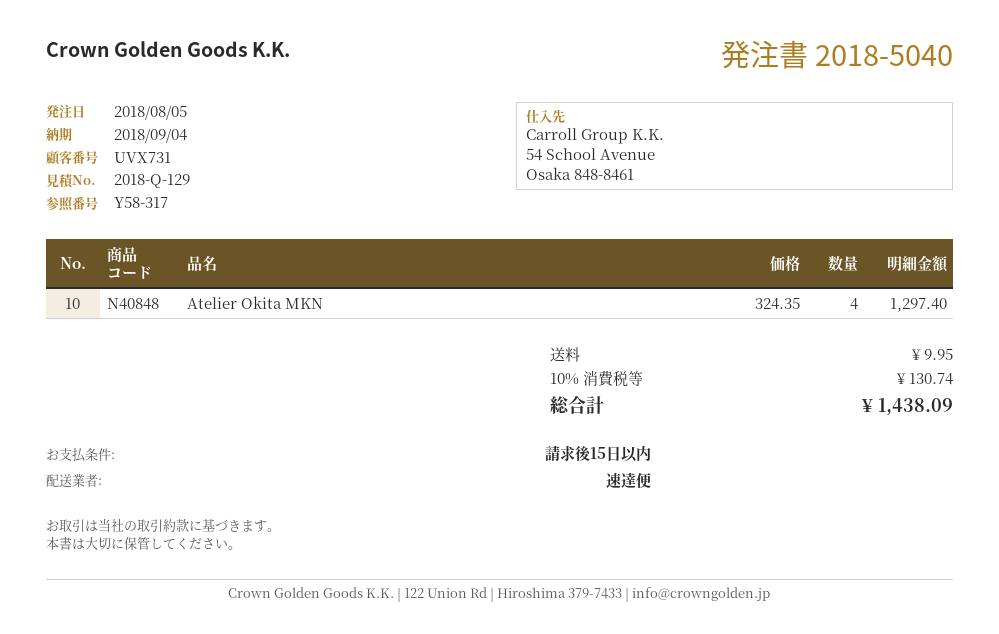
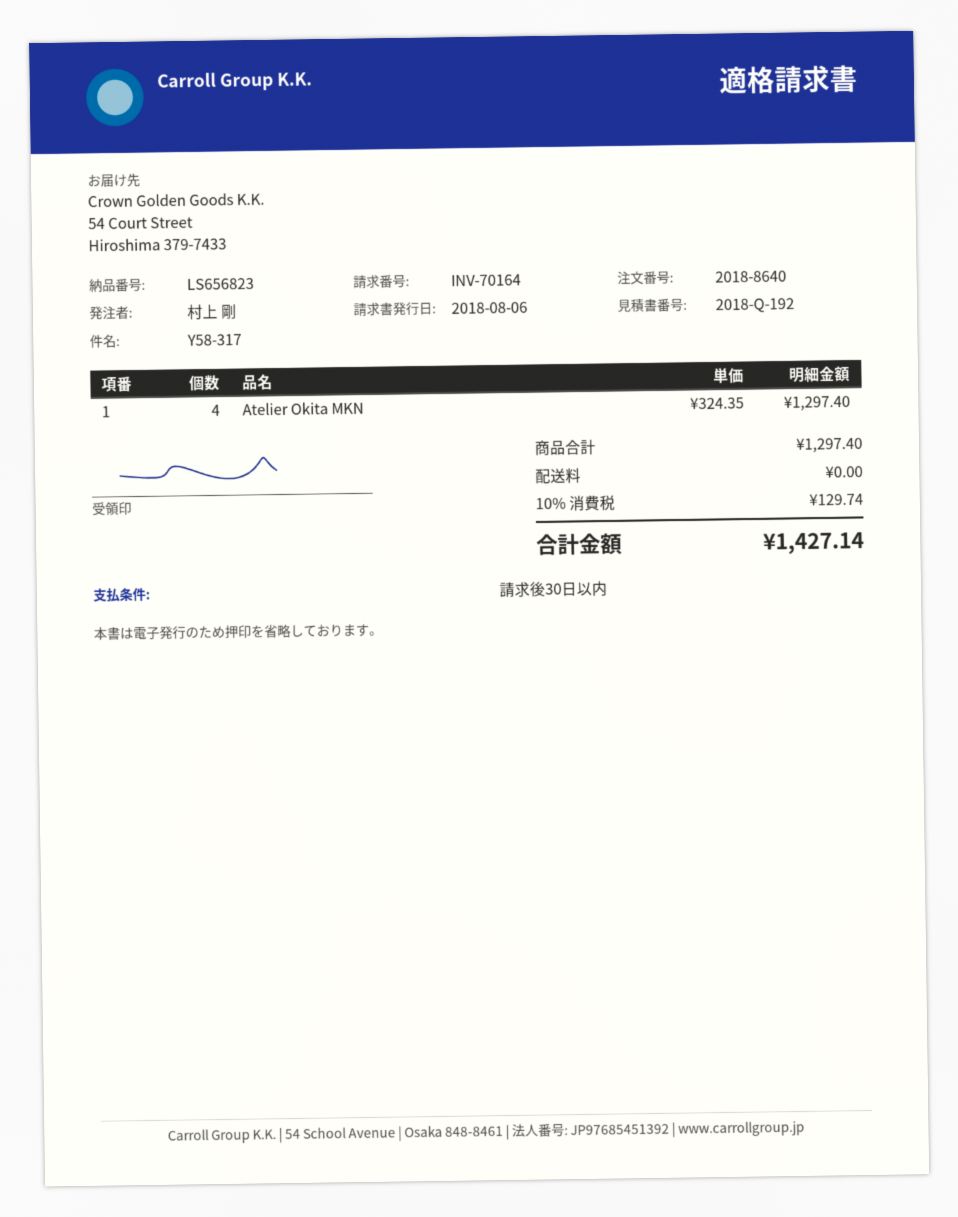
quote number: 2018-Q-129 -> 2018-Q-192
order number: 2018-5040 -> 2018-8640
payment terms: 15 days -> 30 days
shipping: 9.95 -> 0.00
tax: 10% = 130.74 -> 10% = 129.74
total: 1438.09 -> 1427.14

